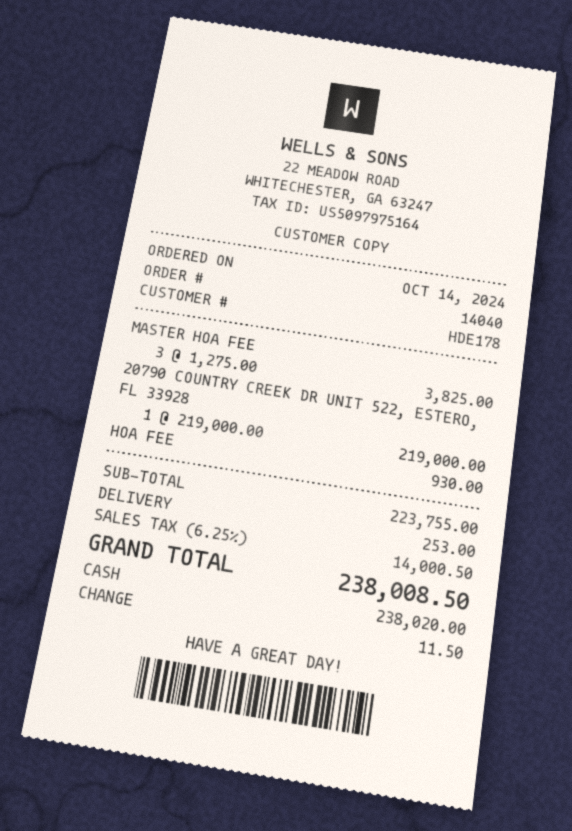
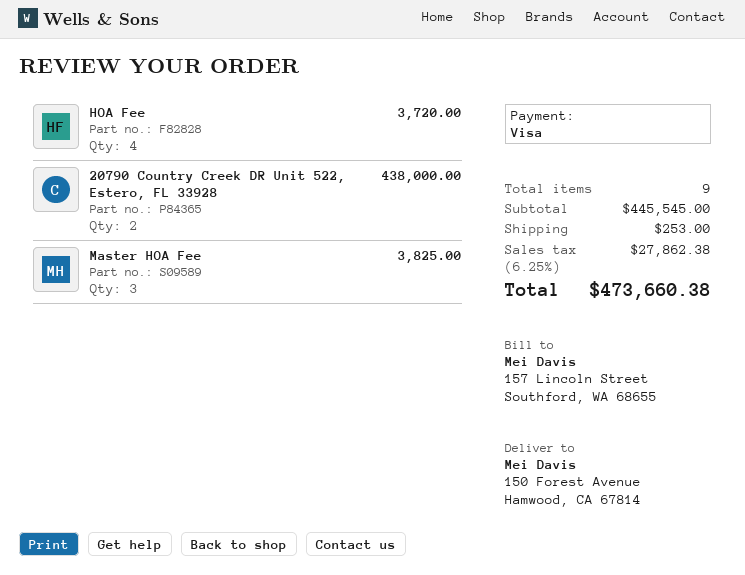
payment method: cash -> Visa
20790 COUNTRY CREEK DR UNIT 522, ESTERO, FL 33928: 1 for 219000.00 -> 2 for 438000.00
HOA FEE: 1 for 930.00 -> 4 for 3720.00
subtotal: 223755.00 -> 445545.00
tax: 6.25% = 14000.50 -> 6.25% = 27862.38
total: 238008.50 -> 473660.38

